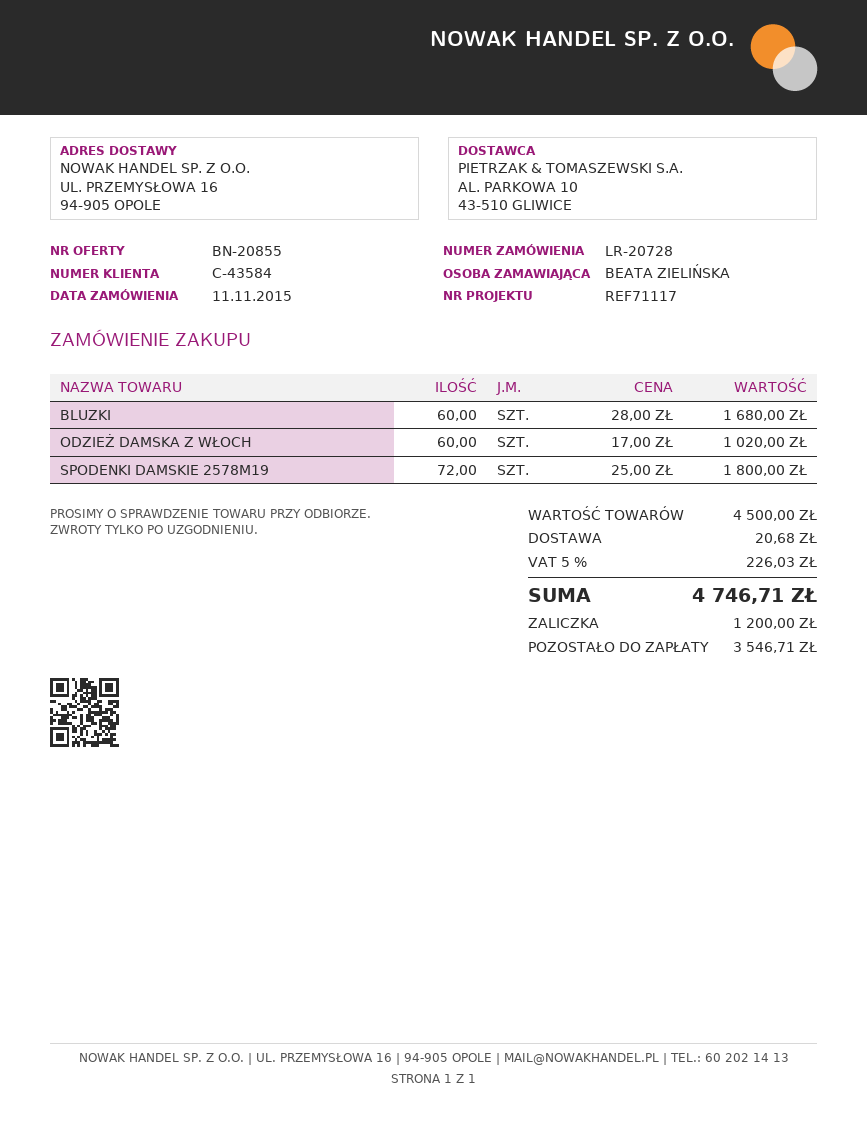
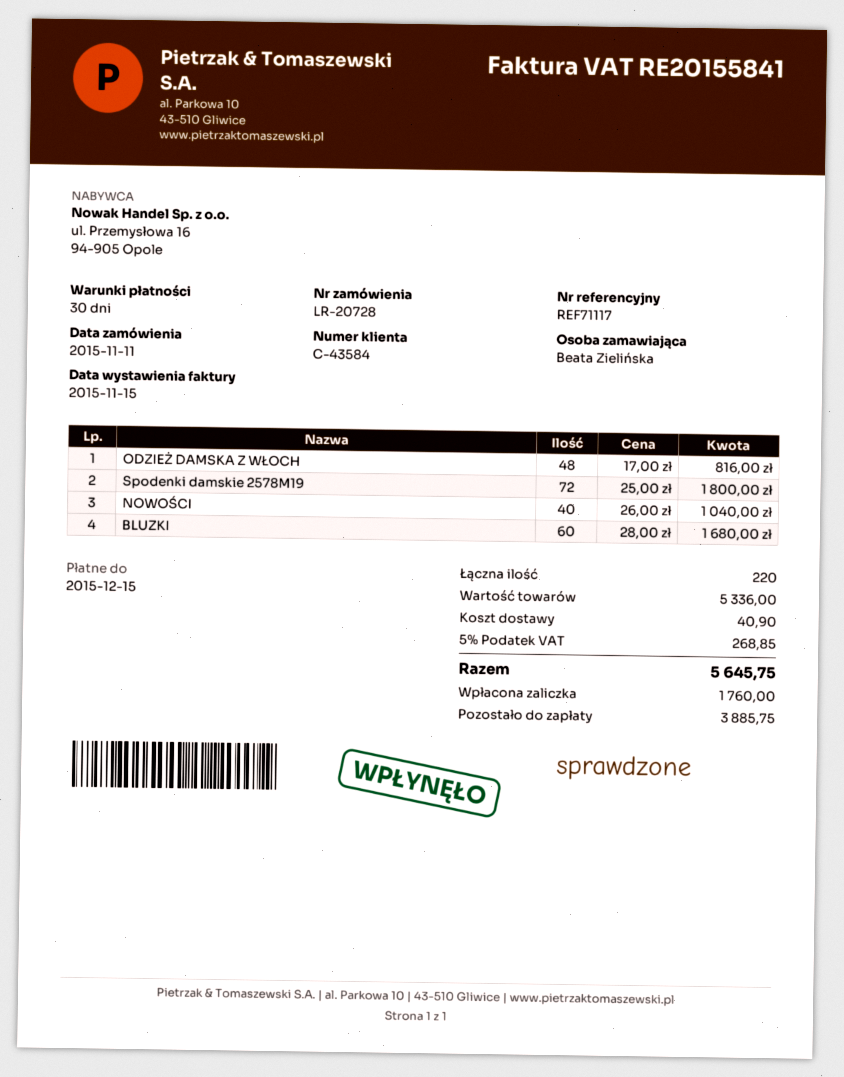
ODZIEŻ DAMSKA Z WŁOCH: 60 x 17.00 = 1020.00 -> 48 x 17.00 = 816.00
NOWOŚCI: none -> 40 x 26.00 = 1040.00
subtotal: 4500.00 -> 5336.00
shipping: 20.68 -> 40.90
tax: 5% = 226.03 -> 5% = 268.85
total: 4746.71 -> 5645.75
deposit: 1200.00 -> 1760.00
balance: 3546.71 -> 3885.75

